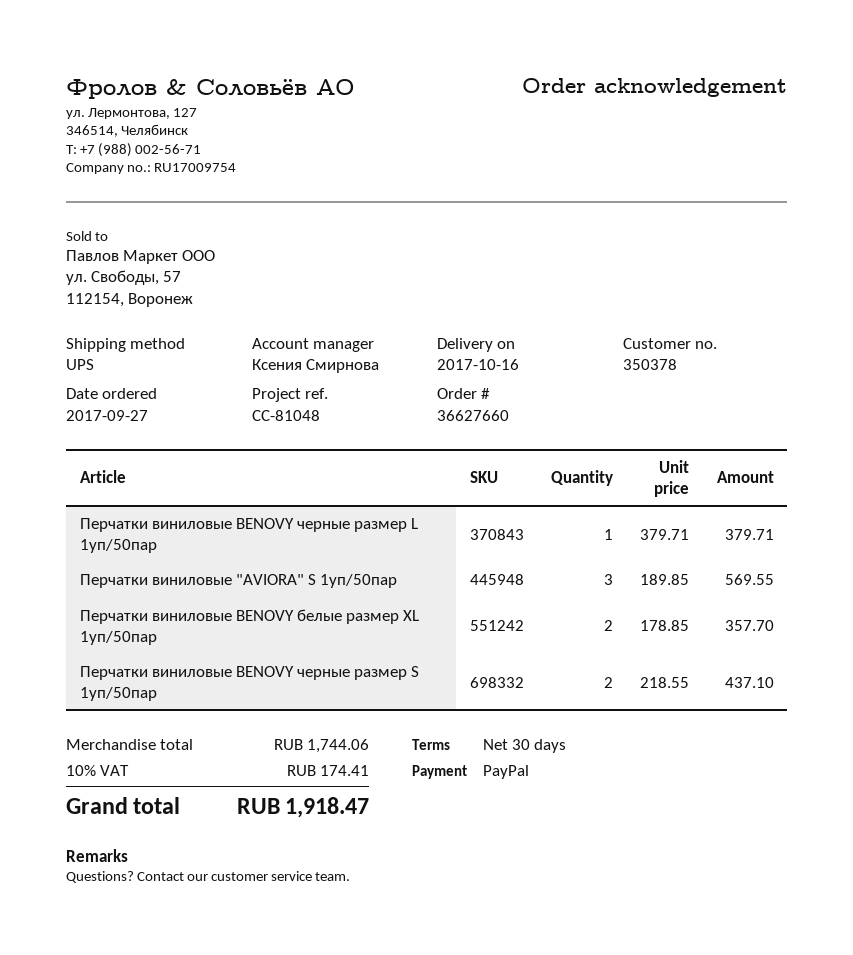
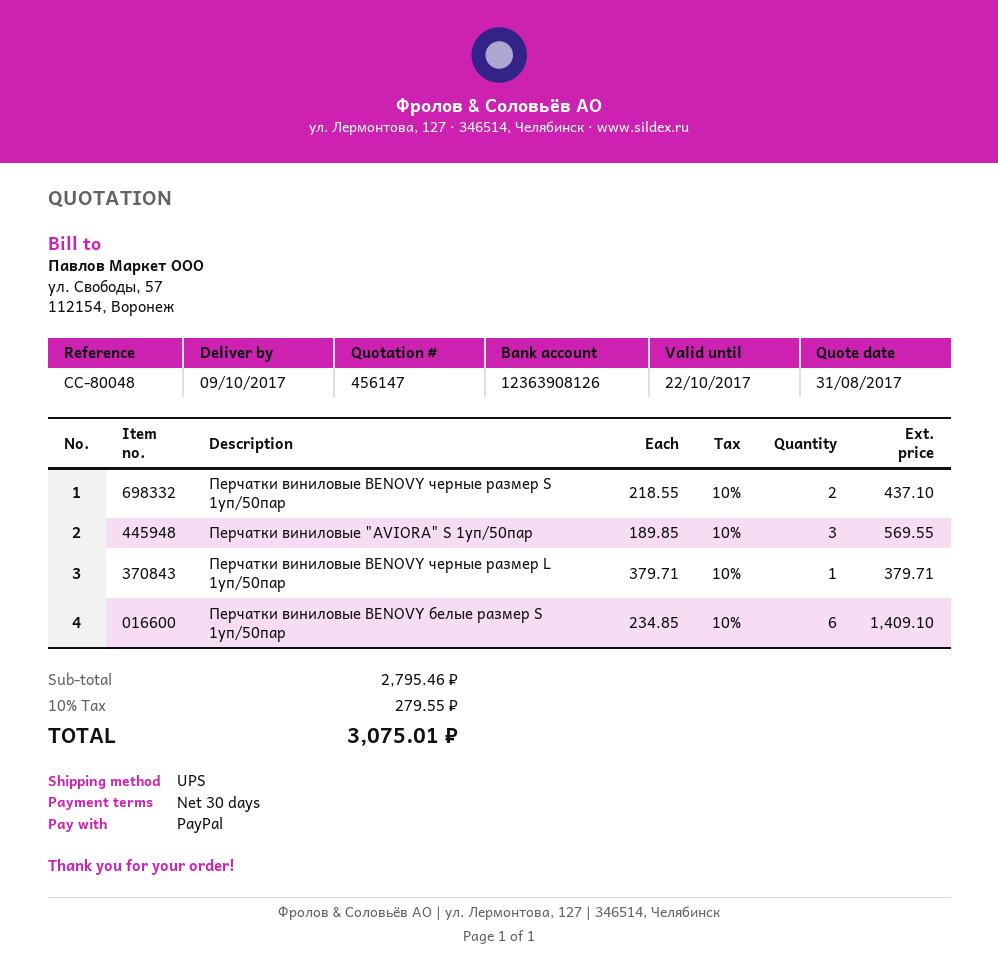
delivery date: 2017-10-16 -> 2017-10-09
reference: CC-81048 -> CC-80048
Перчатки виниловые BENOVY белые размер XL 1уп/50пар: 2 x 178.85 = 357.70 -> none
Перчатки виниловые BENOVY белые размер S 1уп/50пар: none -> 6 x 234.85 = 1409.10
subtotal: 1744.06 -> 2795.46
tax: 10% = 174.41 -> 10% = 279.55
total: 1918.47 -> 3075.01

